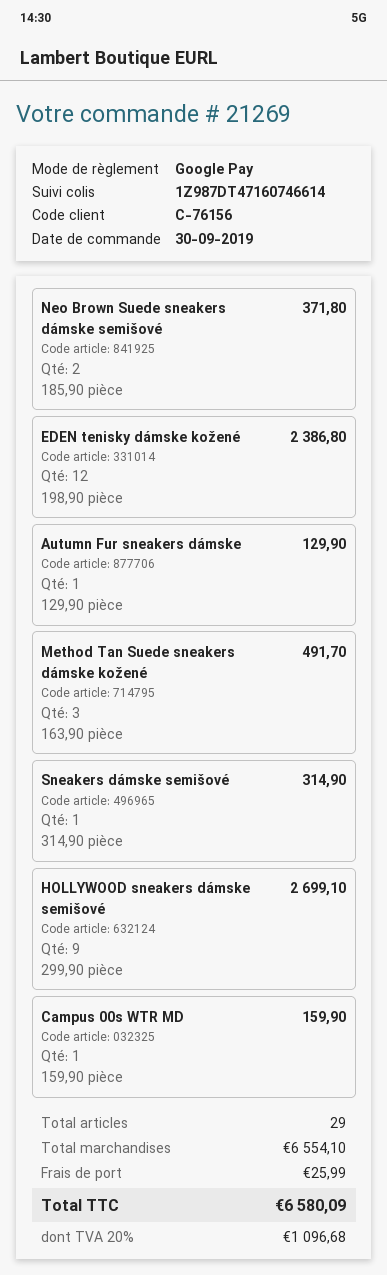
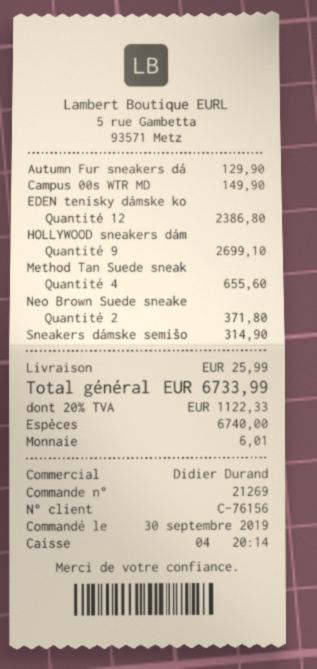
payment method: Google Pay -> cash
Method Tan Suede sneakers dámske kožené: 3 for 491.70 -> 4 for 655.60
Campus 00s WTR MD: 1 for 159.90 -> 1 for 149.90
tax: 20% = 1096.68 -> 20% = 1122.33
total: 6580.09 -> 6733.99

